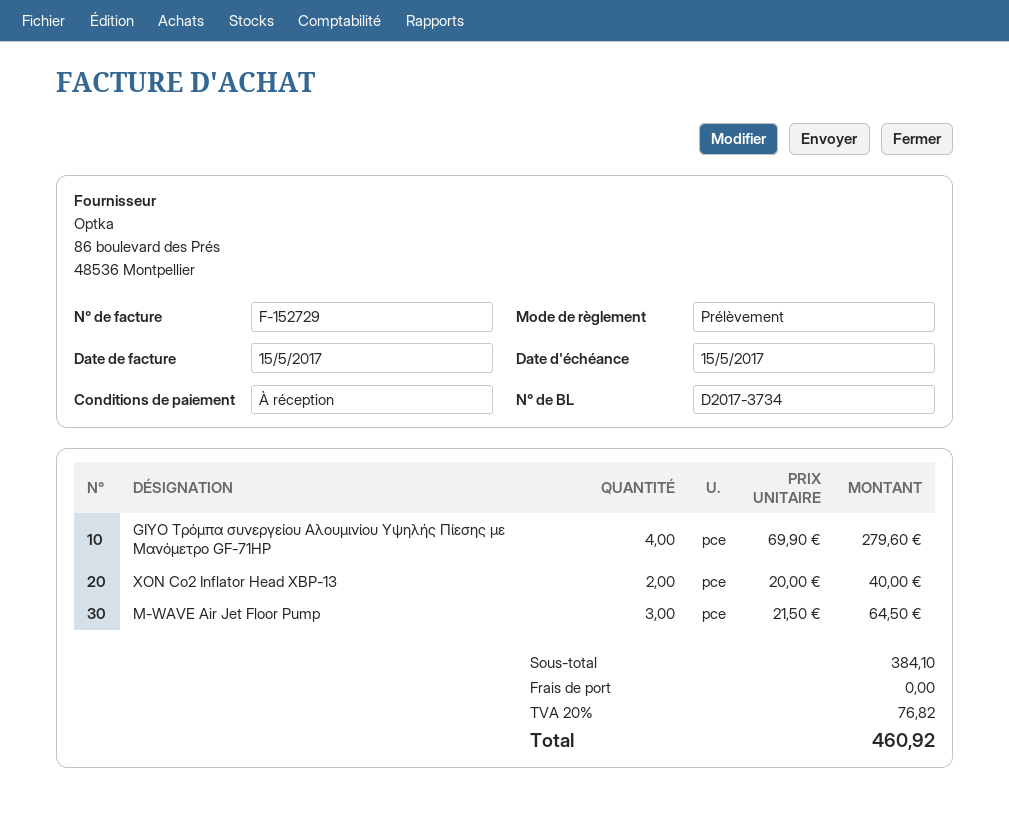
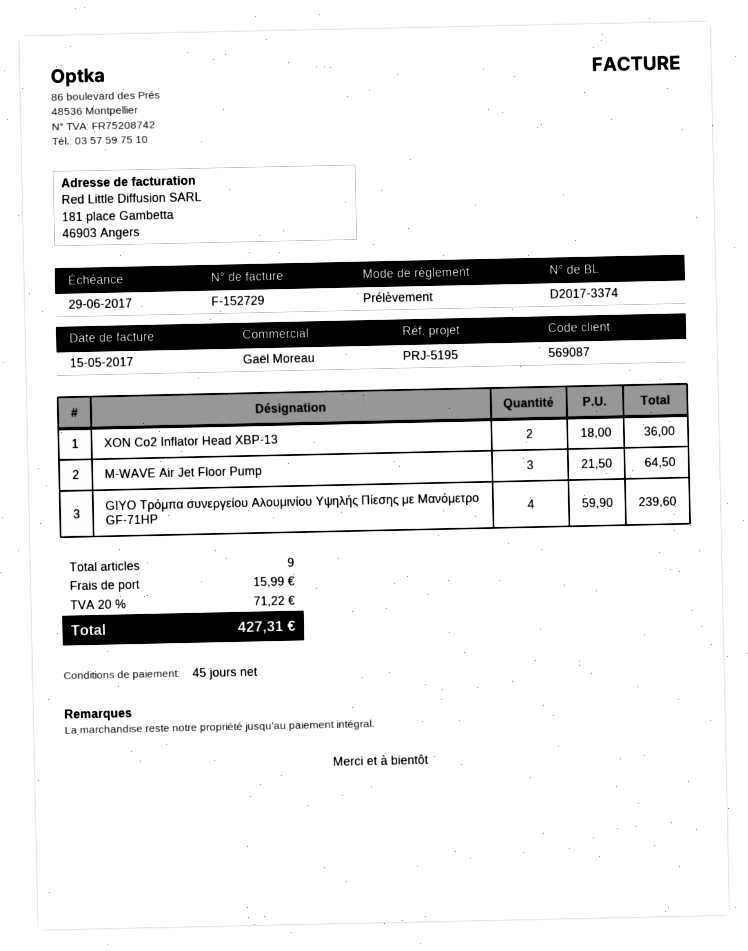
delivery note number: D2017-3734 -> D2017-3374
payment terms: on receipt -> 45 days
due date: 2017-05-15 -> 2017-06-29
GIYO Τρόμπα συνεργείου Αλουμινίου Υψηλής Πίεσης με Μανόμετρο GF-71HP: 4 x 69.90 = 279.60 -> 4 x 59.90 = 239.60
XON Co2 Inflator Head XBP-13: 2 x 20.00 = 40.00 -> 2 x 18.00 = 36.00
shipping: 0.00 -> 15.99
tax: 20% = 76.82 -> 20% = 71.22
total: 460.92 -> 427.31

